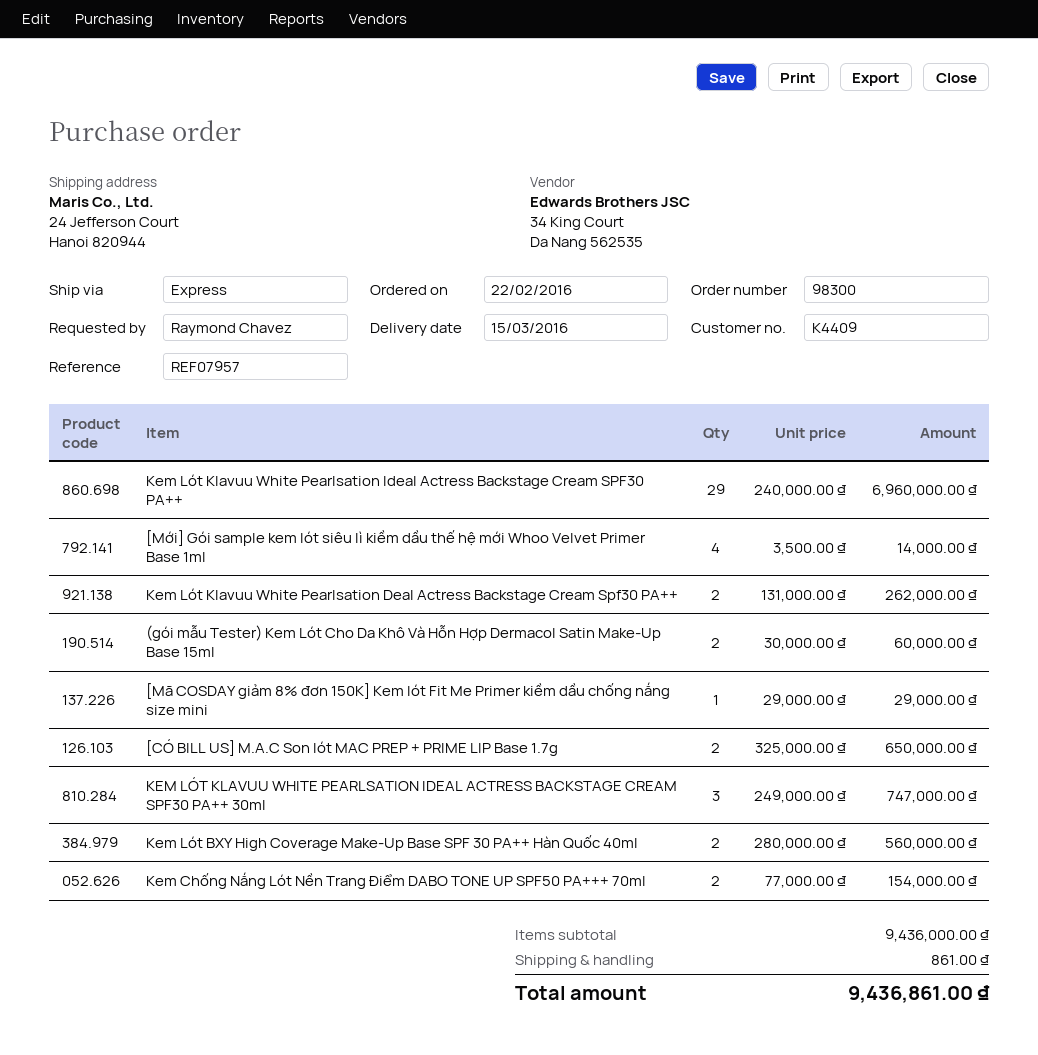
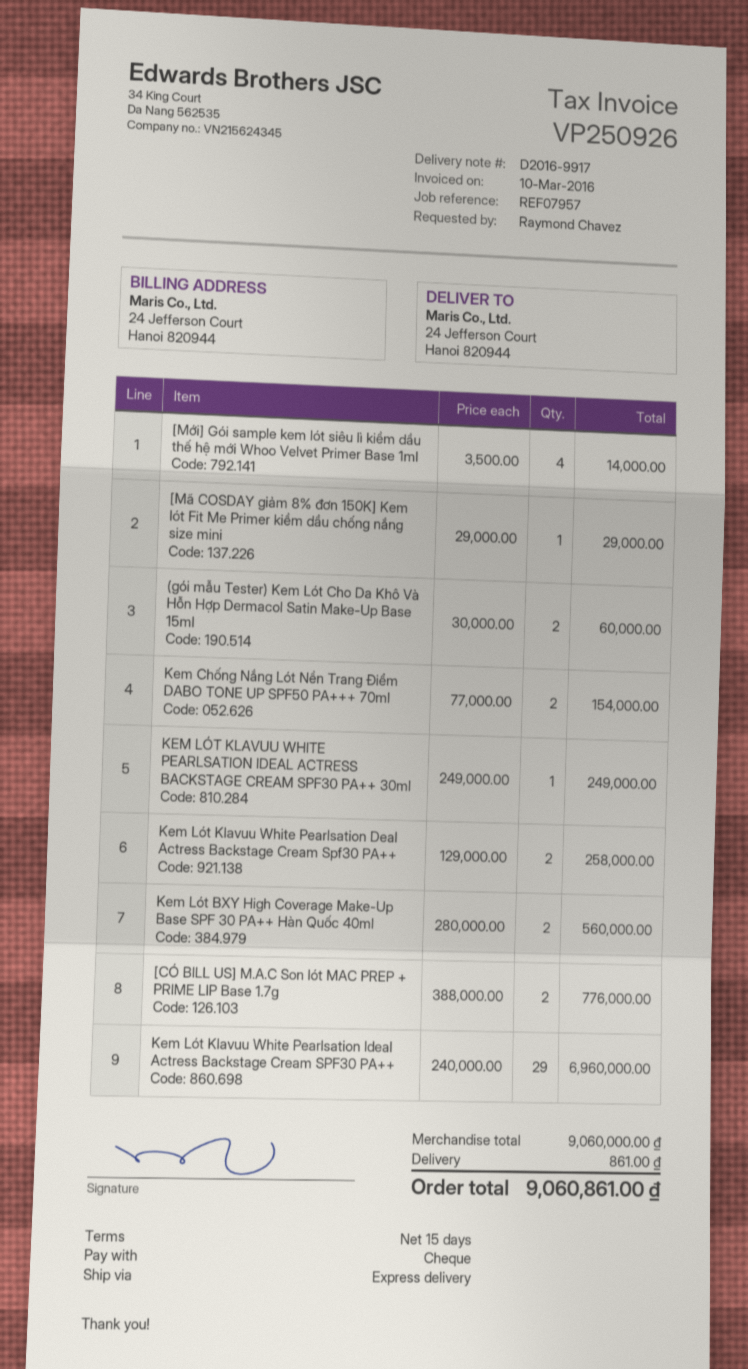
Kem Lót Klavuu White Pearlsation Deal Actress Backstage Cream Spf30 PA++: 2 x 131000.00 = 262000.00 -> 2 x 129000.00 = 258000.00
[CÓ BILL US] M.A.C Son lót MAC PREP + PRIME LIP Base 1.7g: 2 x 325000.00 = 650000.00 -> 2 x 388000.00 = 776000.00
KEM LÓT KLAVUU WHITE PEARLSATION IDEAL ACTRESS BACKSTAGE CREAM SPF30 PA++ 30ml: 3 x 249000.00 = 747000.00 -> 1 x 249000.00 = 249000.00
subtotal: 9436000.00 -> 9060000.00
total: 9436861.00 -> 9060861.00

